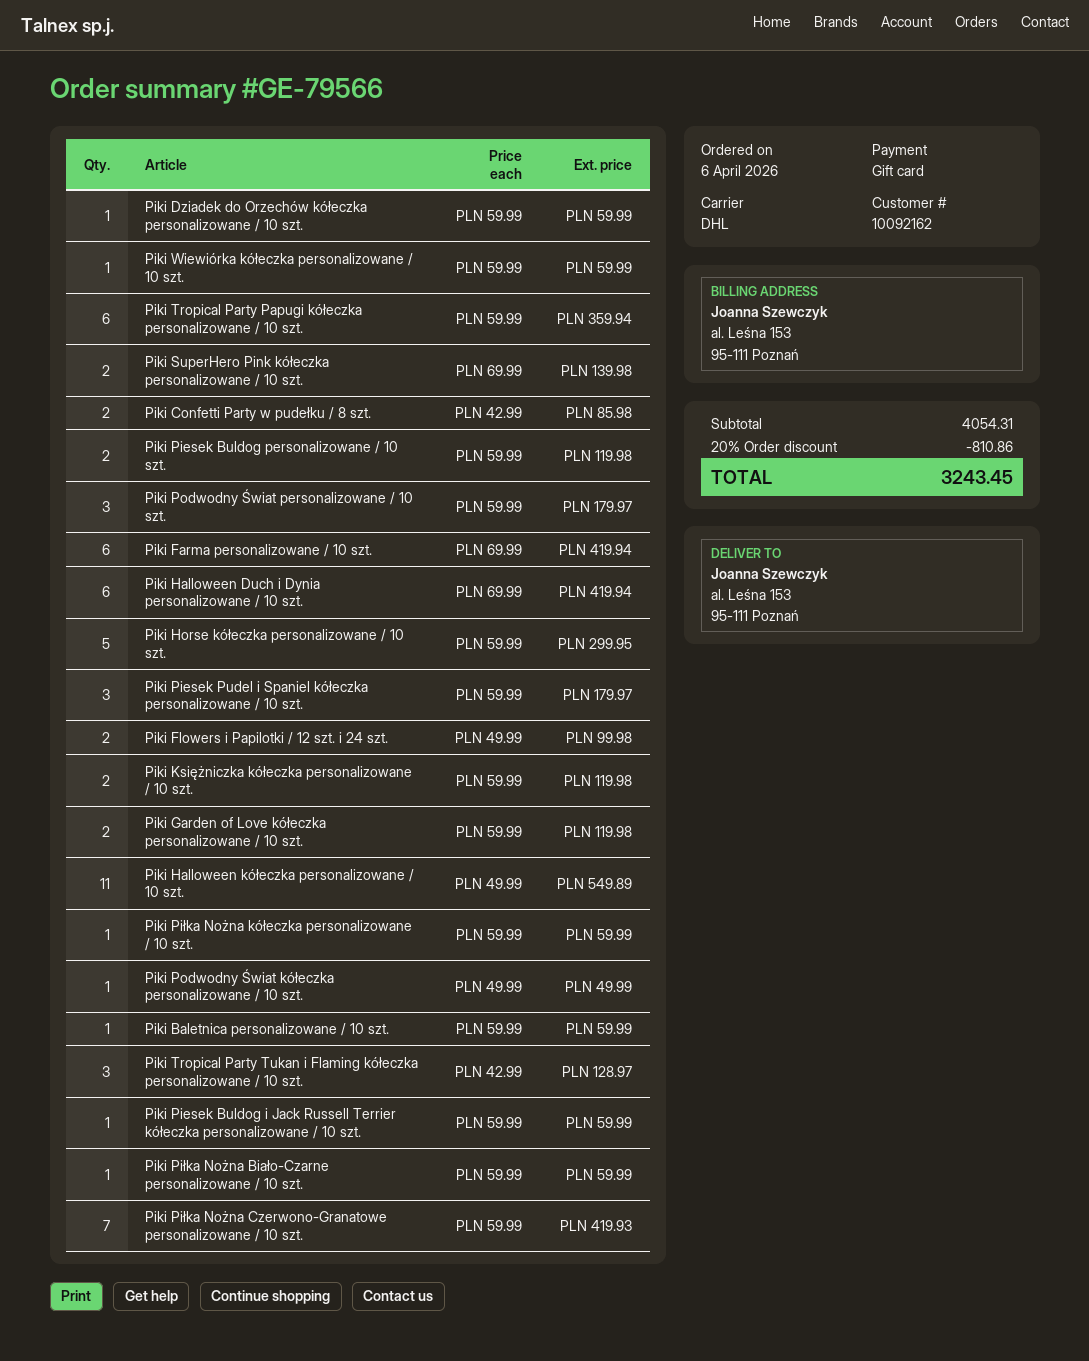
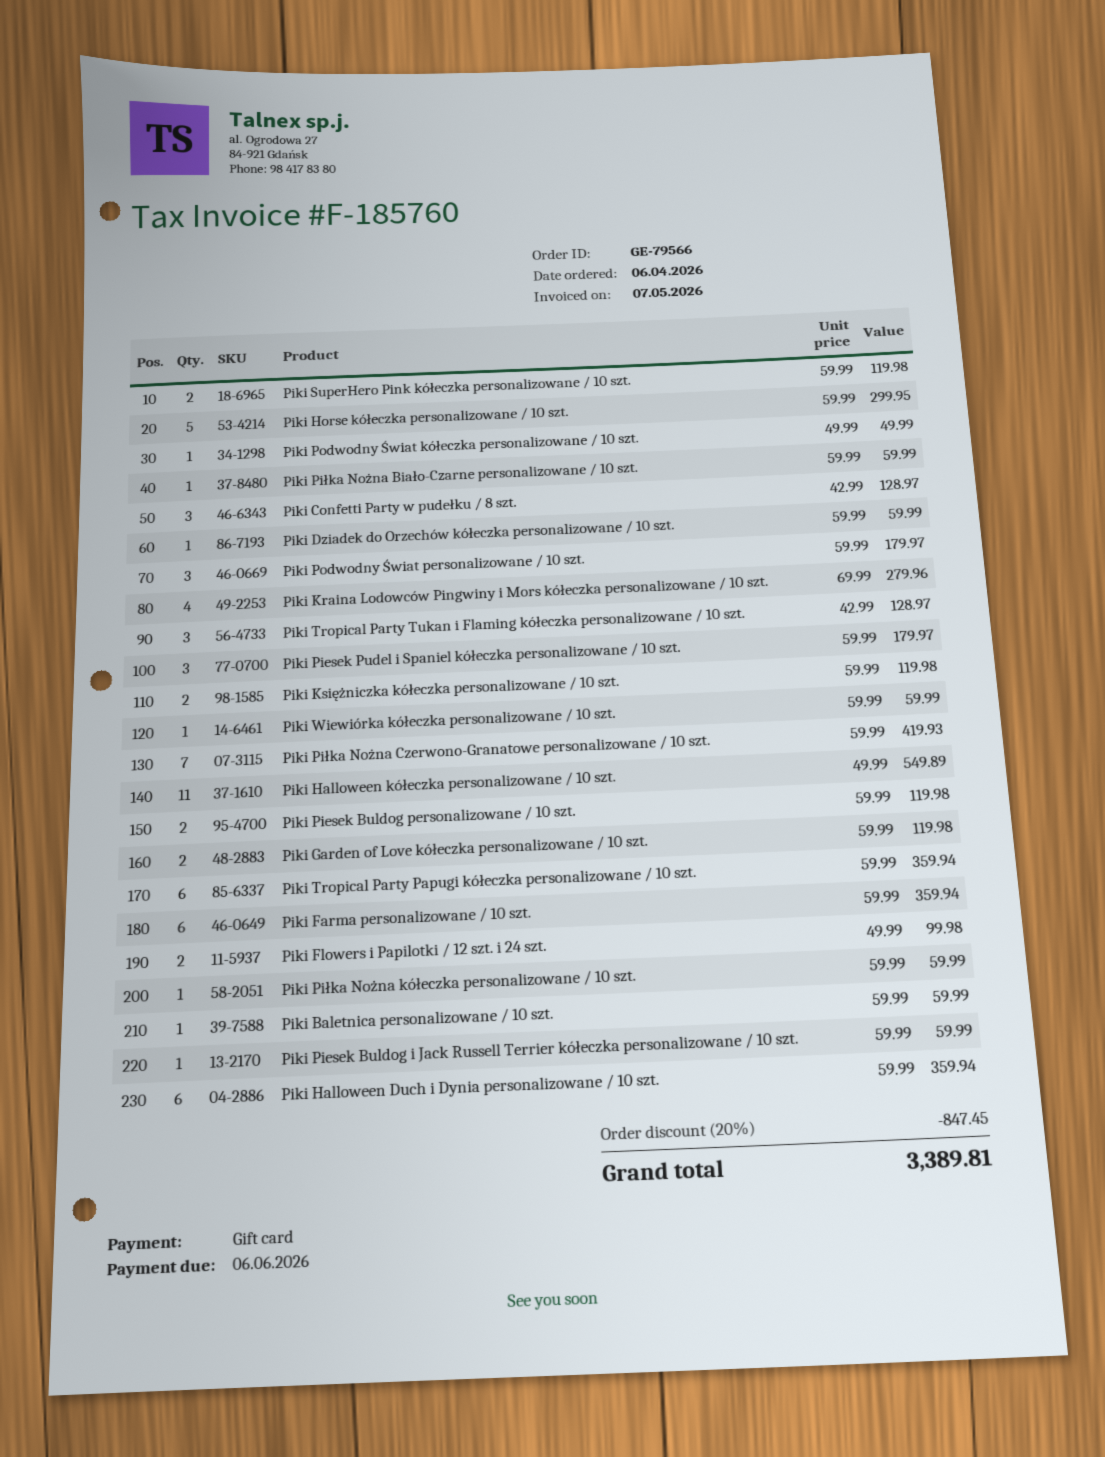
Piki SuperHero Pink kółeczka personalizowane / 10 szt.: 2 x 69.99 = 139.98 -> 2 x 59.99 = 119.98
Piki Confetti Party w pudełku / 8 szt.: 2 x 42.99 = 85.98 -> 3 x 42.99 = 128.97
Piki Farma personalizowane / 10 szt.: 6 x 69.99 = 419.94 -> 6 x 59.99 = 359.94
Piki Halloween Duch i Dynia personalizowane / 10 szt.: 6 x 69.99 = 419.94 -> 6 x 59.99 = 359.94
Piki Kraina Lodowców Pingwiny i Mors kółeczka personalizowane / 10 szt.: none -> 4 x 69.99 = 279.96
discount: 20% = 810.86 -> 20% = 847.45
total: 3243.45 -> 3389.81

